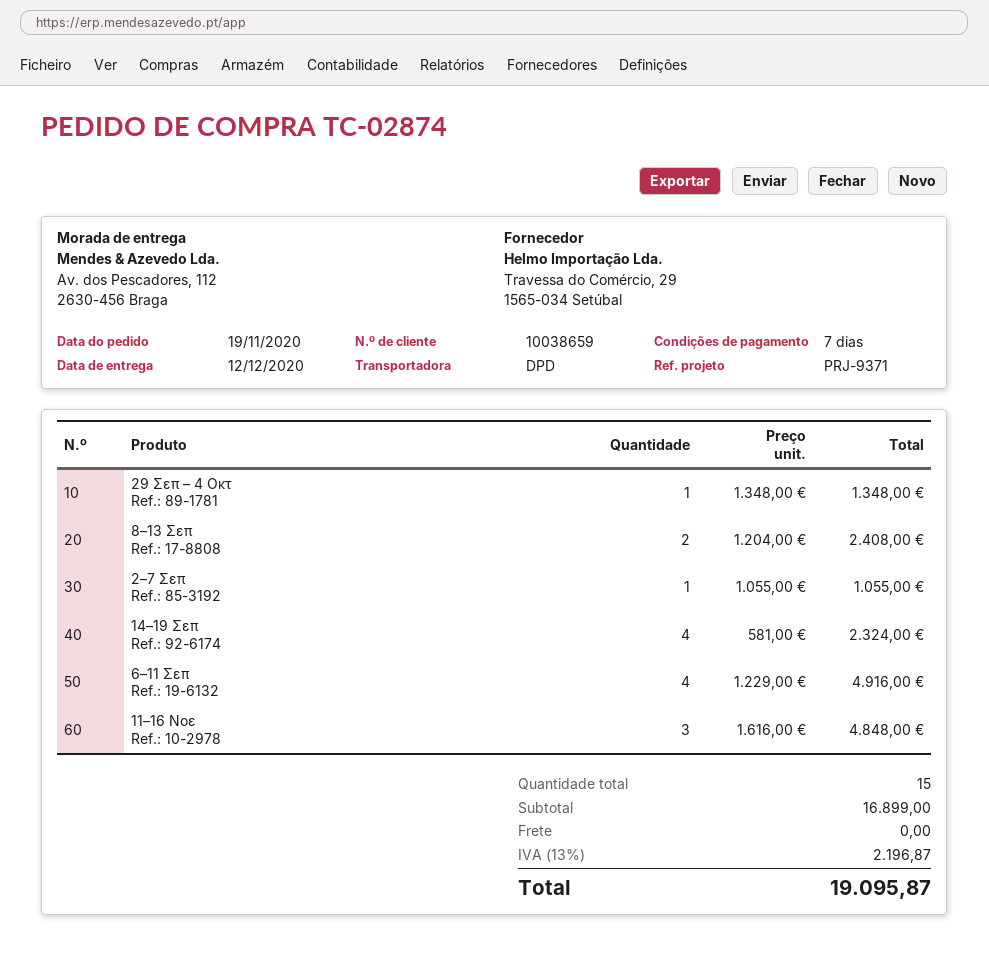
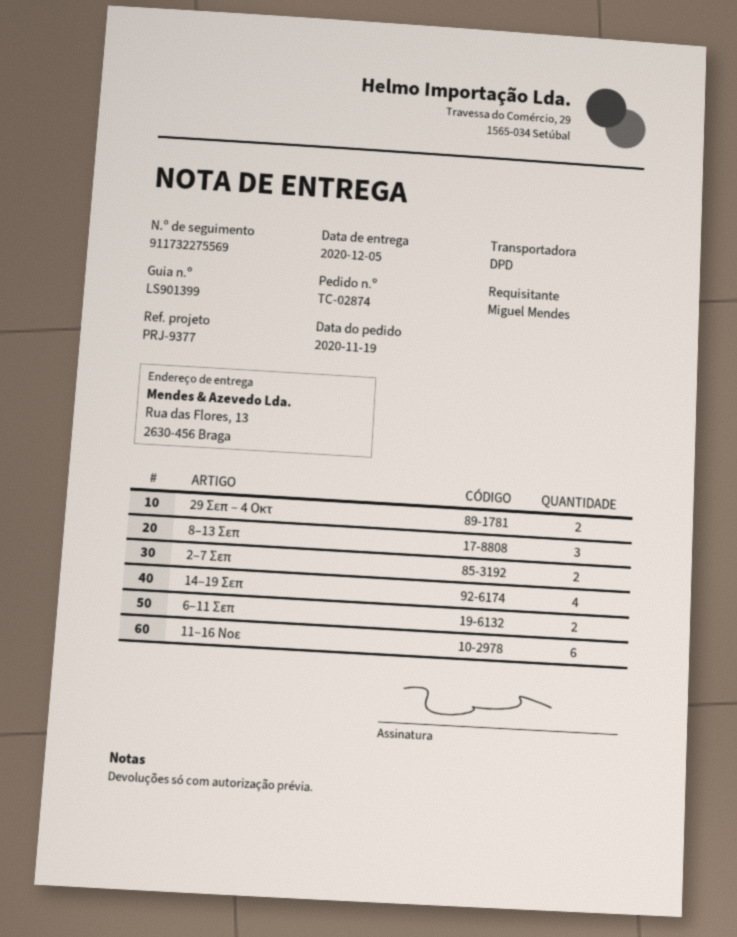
delivery date: 2020-12-12 -> 2020-12-05
reference: PRJ-9371 -> PRJ-9377
ship to: Av. dos Pescadores, 112, 2630-456 Braga -> Rua das Flores, 13, 2630-456 Braga
29 Σεπ – 4 Οκτ: 1 -> 2
8–13 Σεπ: 2 -> 3
2–7 Σεπ: 1 -> 2
6–11 Σεπ: 4 -> 2
11–16 Νοε: 3 -> 6

